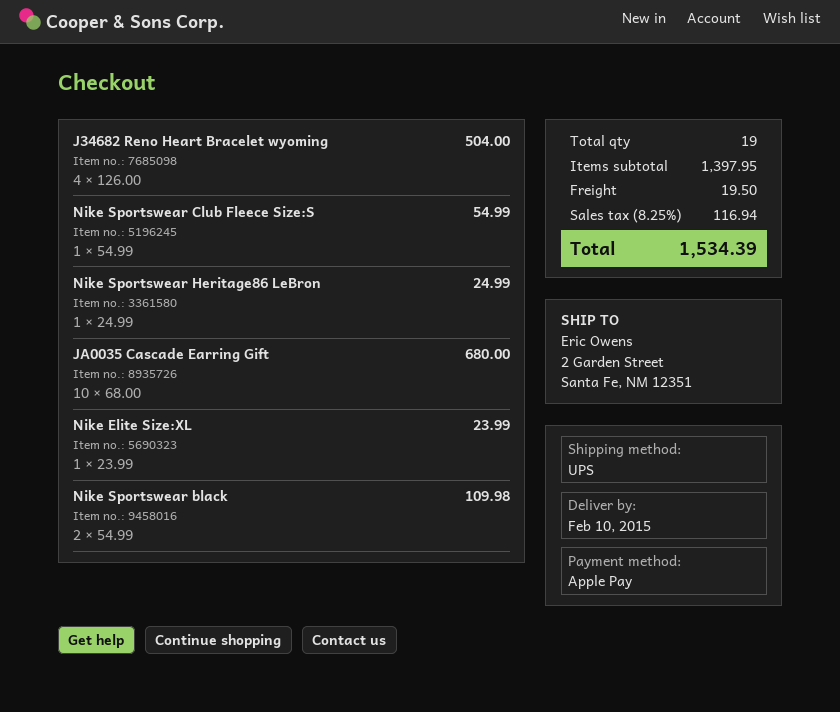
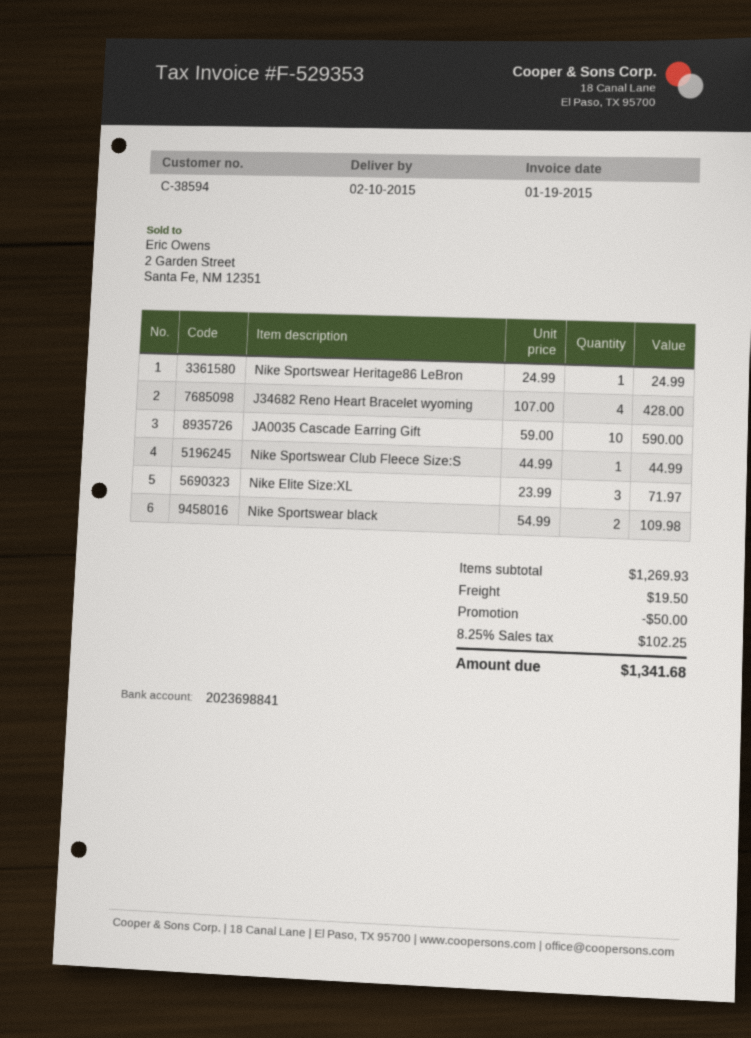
J34682 Reno Heart Bracelet wyoming: 4 x 126.00 = 504.00 -> 4 x 107.00 = 428.00
Nike Sportswear Club Fleece Size:S: 1 x 54.99 = 54.99 -> 1 x 44.99 = 44.99
JA0035 Cascade Earring Gift: 10 x 68.00 = 680.00 -> 10 x 59.00 = 590.00
Nike Elite Size:XL: 1 x 23.99 = 23.99 -> 3 x 23.99 = 71.97
subtotal: 1397.95 -> 1269.93
discount: none -> 50.00
tax: 8.25% = 116.94 -> 8.25% = 102.25
total: 1534.39 -> 1341.68

